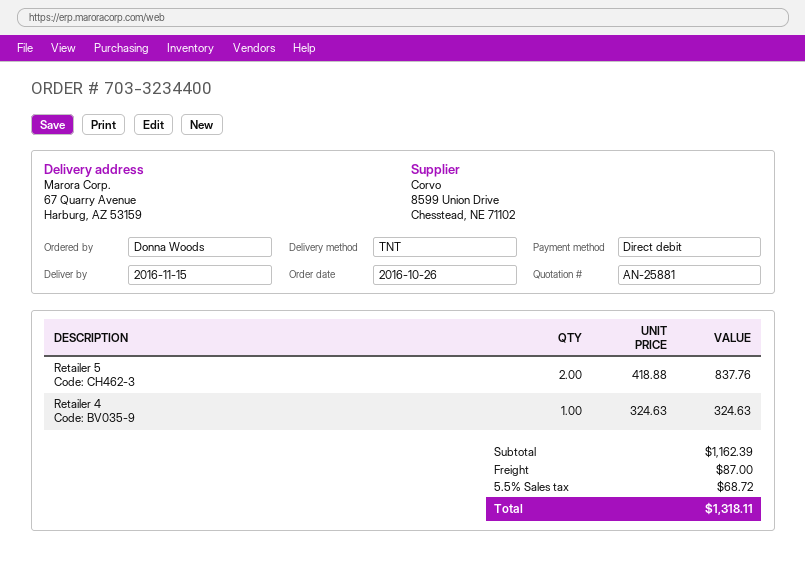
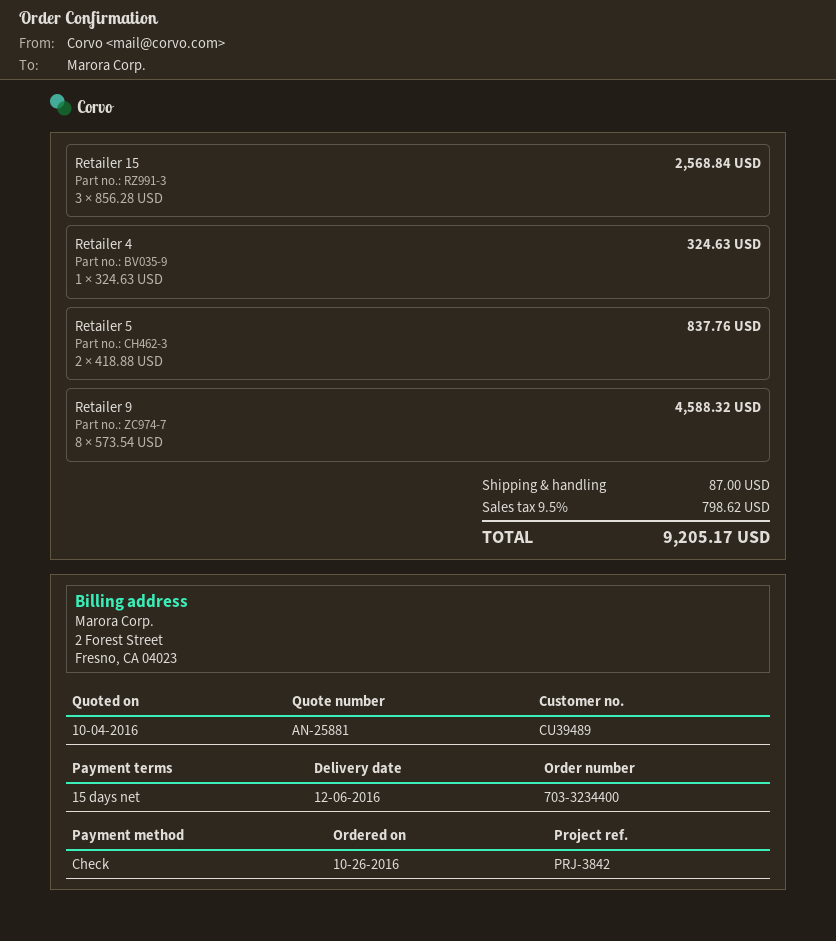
delivery date: 2016-11-15 -> 2016-12-06
payment method: direct debit -> cheque
Retailer 15: none -> 3 x 856.28 = 2568.84
Retailer 9: none -> 8 x 573.54 = 4588.32
tax: 5.5% = 68.72 -> 9.5% = 798.62
total: 1318.11 -> 9205.17

